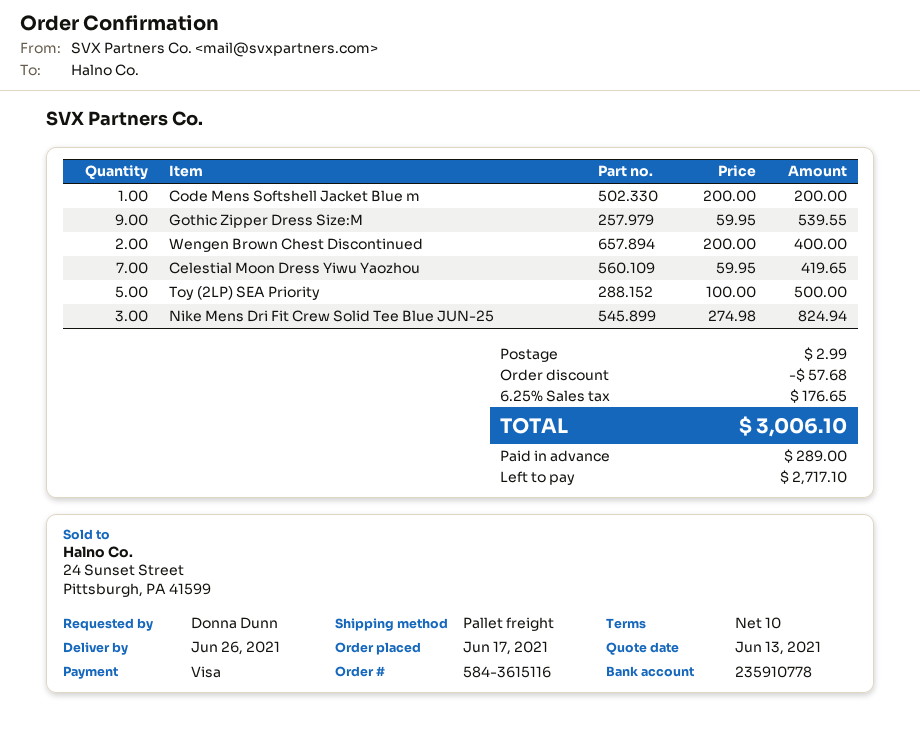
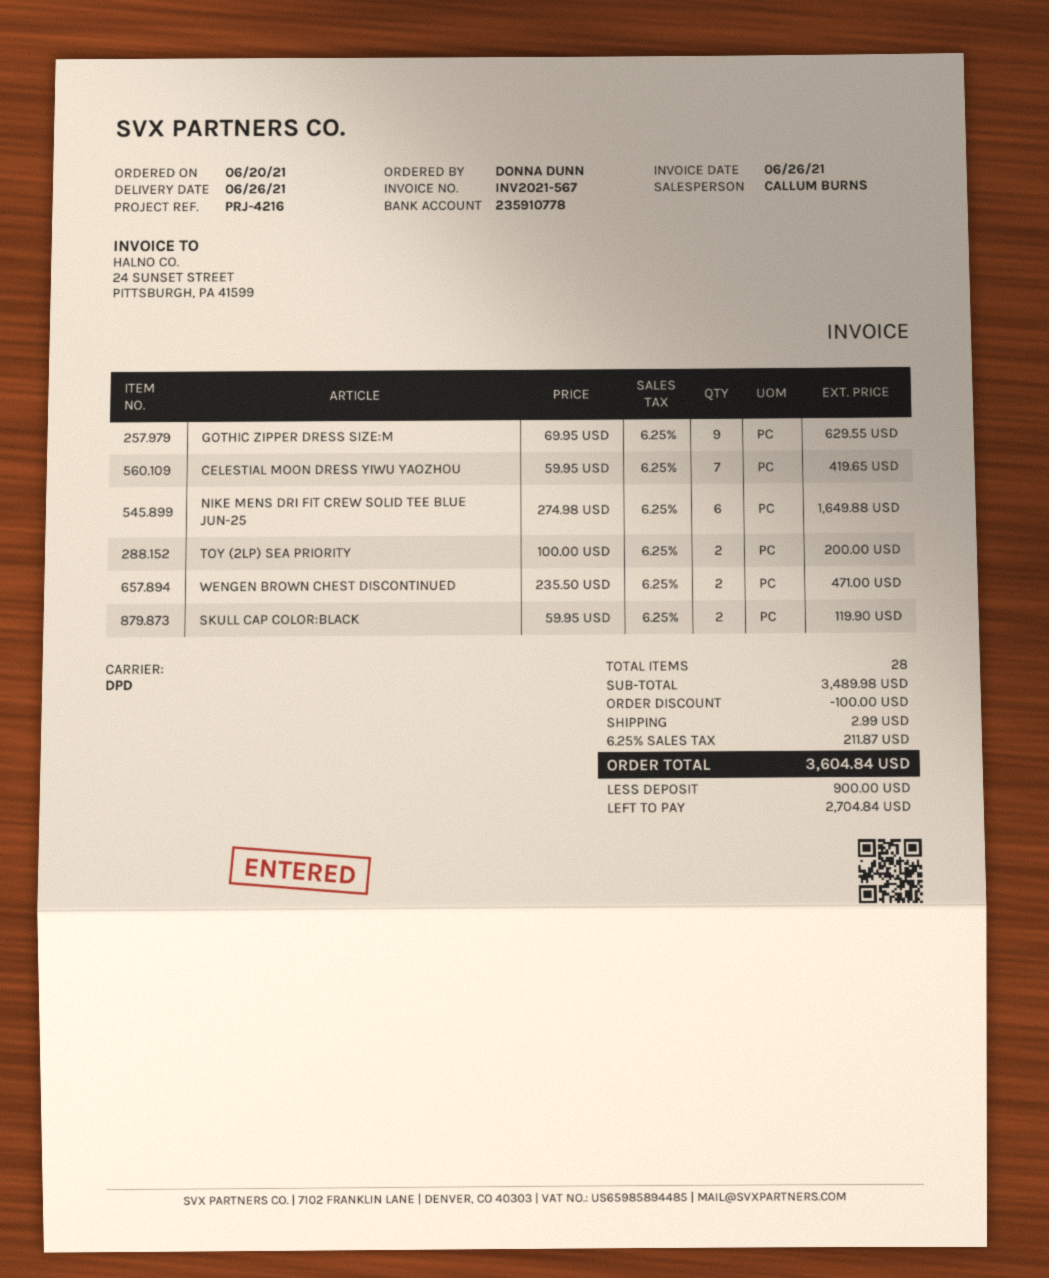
order date: 2021-06-17 -> 2021-06-20
shipping method: pallet freight -> DPD
Code Mens Softshell Jacket Blue m: 1 x 200.00 = 200.00 -> none
Gothic Zipper Dress Size:M: 9 x 59.95 = 539.55 -> 9 x 69.95 = 629.55
Wengen Brown Chest Discontinued: 2 x 200.00 = 400.00 -> 2 x 235.50 = 471.00
Toy (2LP) SEA Priority: 5 x 100.00 = 500.00 -> 2 x 100.00 = 200.00
Nike Mens Dri Fit Crew Solid Tee Blue JUN-25: 3 x 274.98 = 824.94 -> 6 x 274.98 = 1649.88
SKULL CAP COLOR:BLACK: none -> 2 x 59.95 = 119.90
discount: 57.68 -> 100.00
tax: 6.25% = 176.65 -> 6.25% = 211.87
total: 3006.10 -> 3604.84
deposit: 289.00 -> 900.00
balance: 2717.10 -> 2704.84

